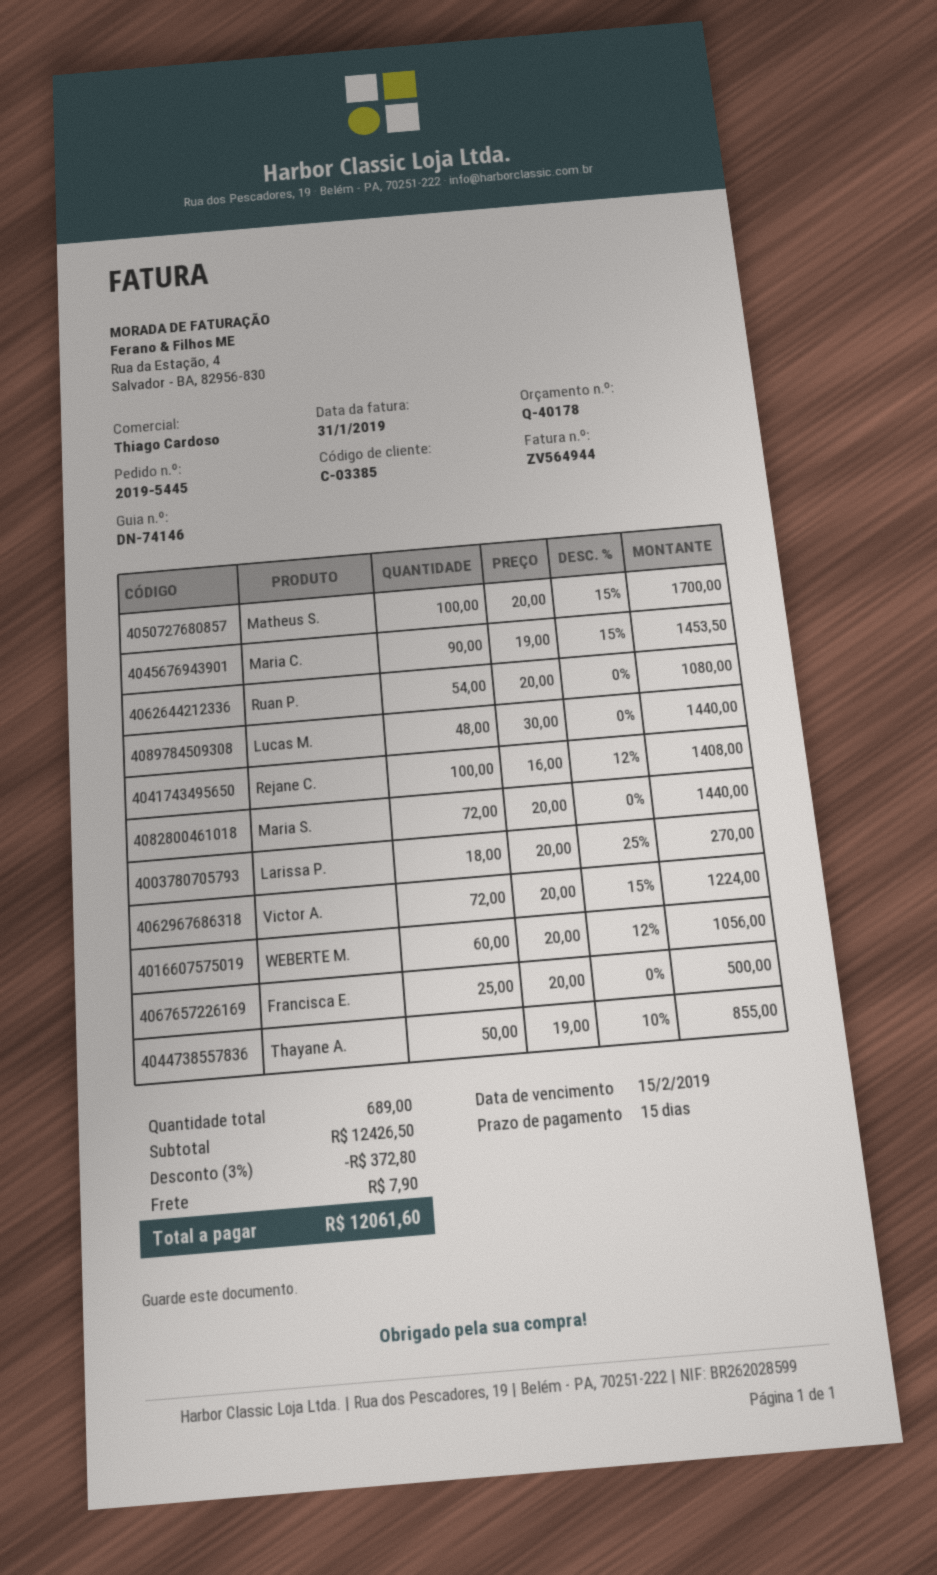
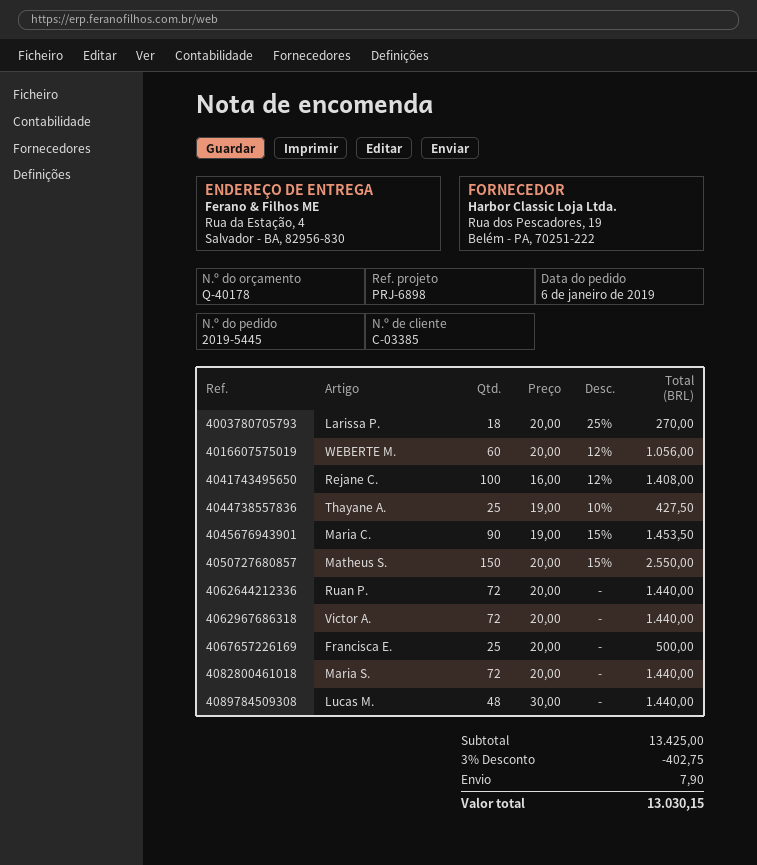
Matheus S.: 100 x 20.00 - 15% = 1700.00 -> 150 x 20.00 - 15% = 2550.00
Ruan P.: 54 x 20.00 = 1080.00 -> 72 x 20.00 = 1440.00
Victor A.: 72 x 20.00 - 15% = 1224.00 -> 72 x 20.00 = 1440.00
Thayane A.: 50 x 19.00 - 10% = 855.00 -> 25 x 19.00 - 10% = 427.50
subtotal: 12426.50 -> 13425.00
discount: 3% = 372.80 -> 3% = 402.75
total: 12061.60 -> 13030.15

